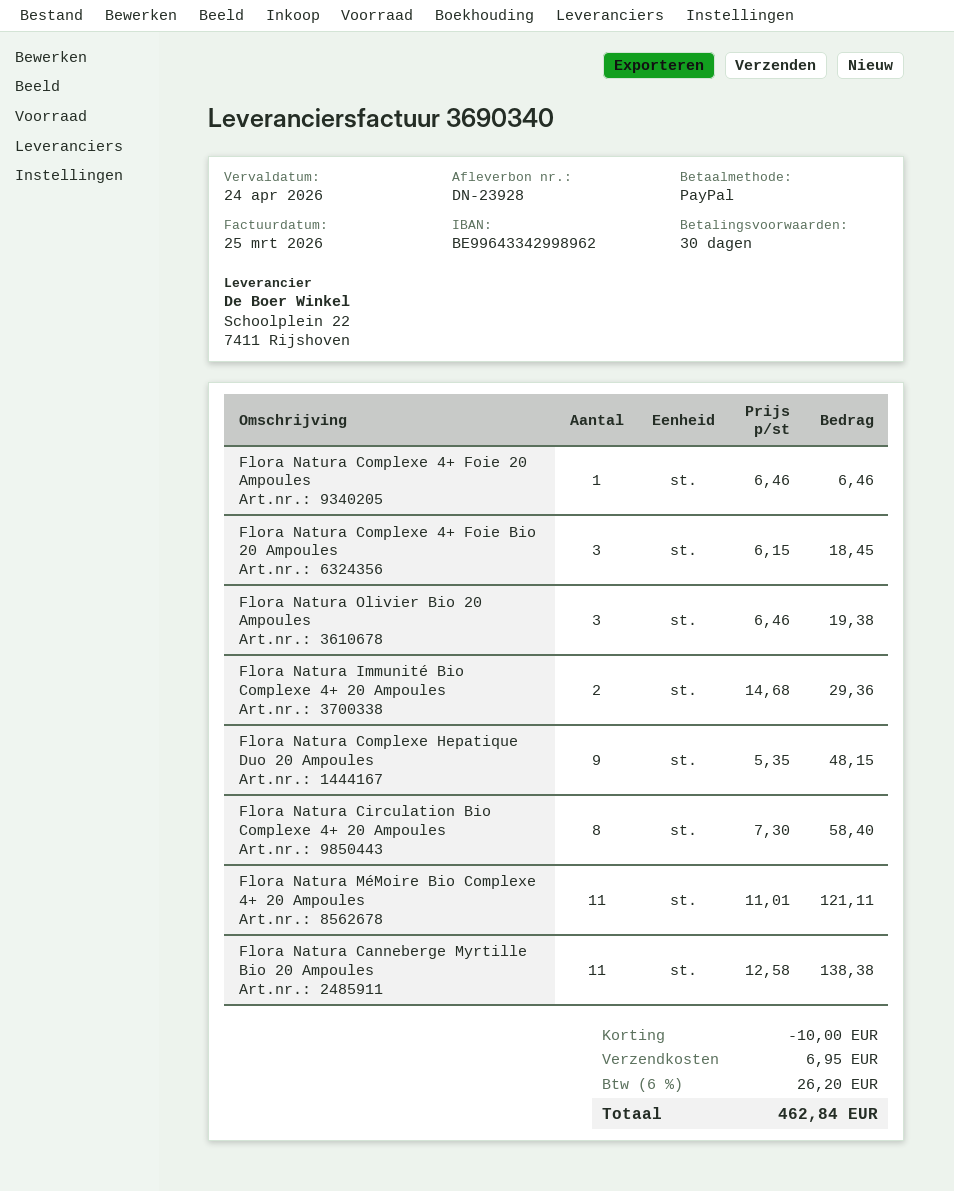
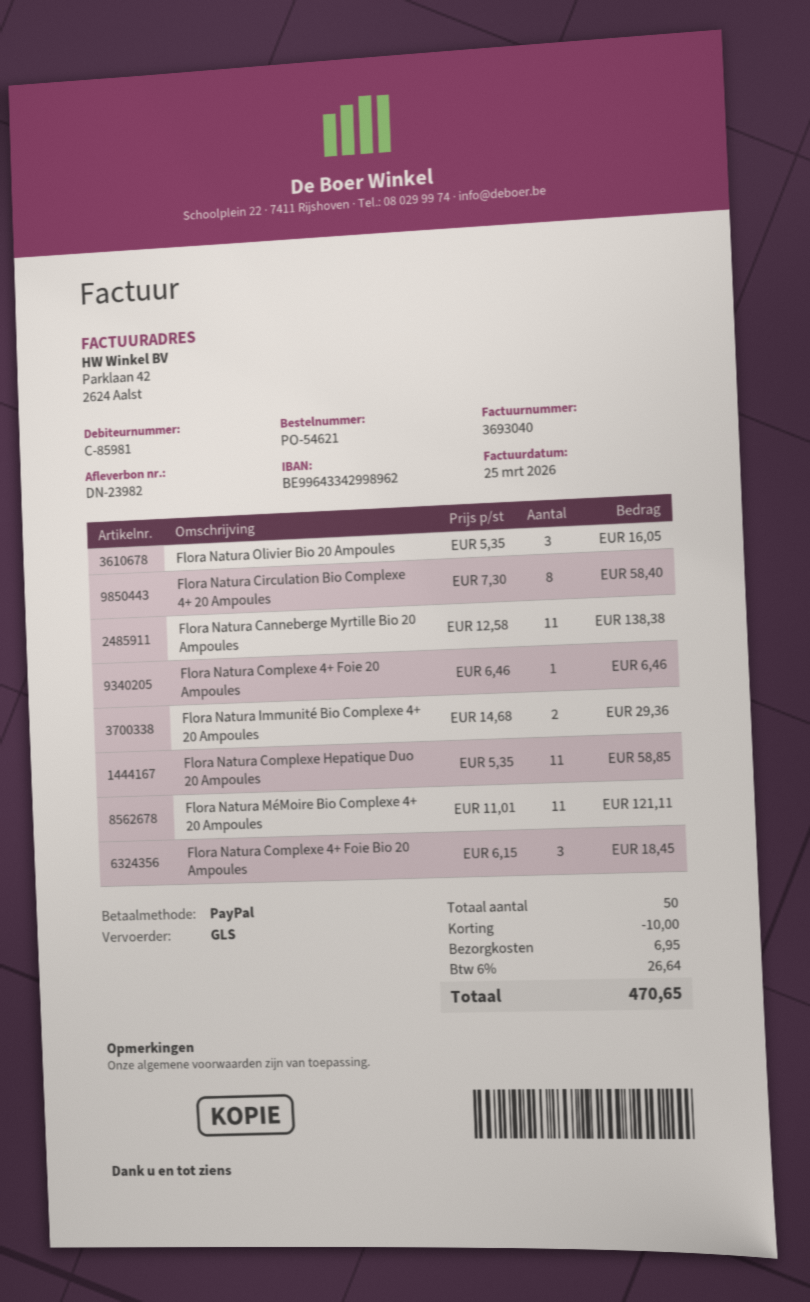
delivery note number: DN-23928 -> DN-23982
invoice number: 3690340 -> 3693040
Flora Natura Olivier Bio 20 Ampoules: 3 x 6.46 = 19.38 -> 3 x 5.35 = 16.05
Flora Natura Complexe Hepatique Duo 20 Ampoules: 9 x 5.35 = 48.15 -> 11 x 5.35 = 58.85
tax: 6% = 26.20 -> 6% = 26.64
total: 462.84 -> 470.65

